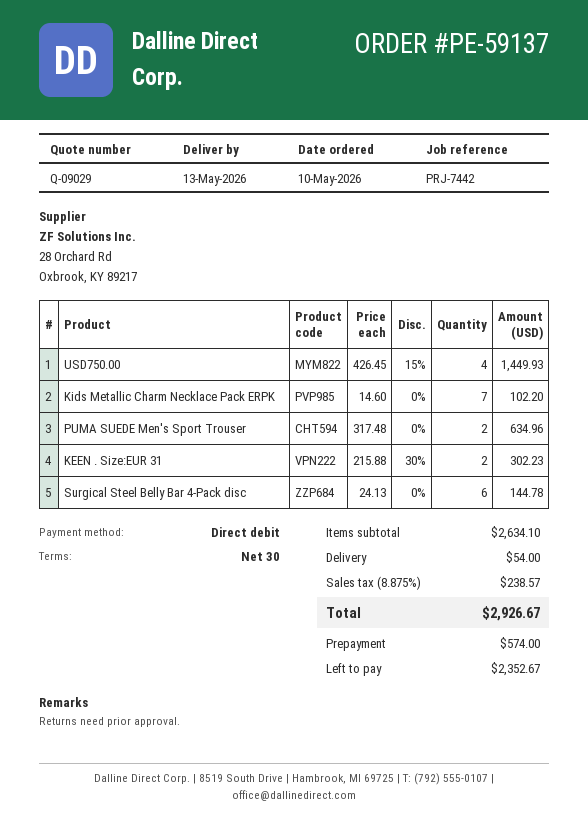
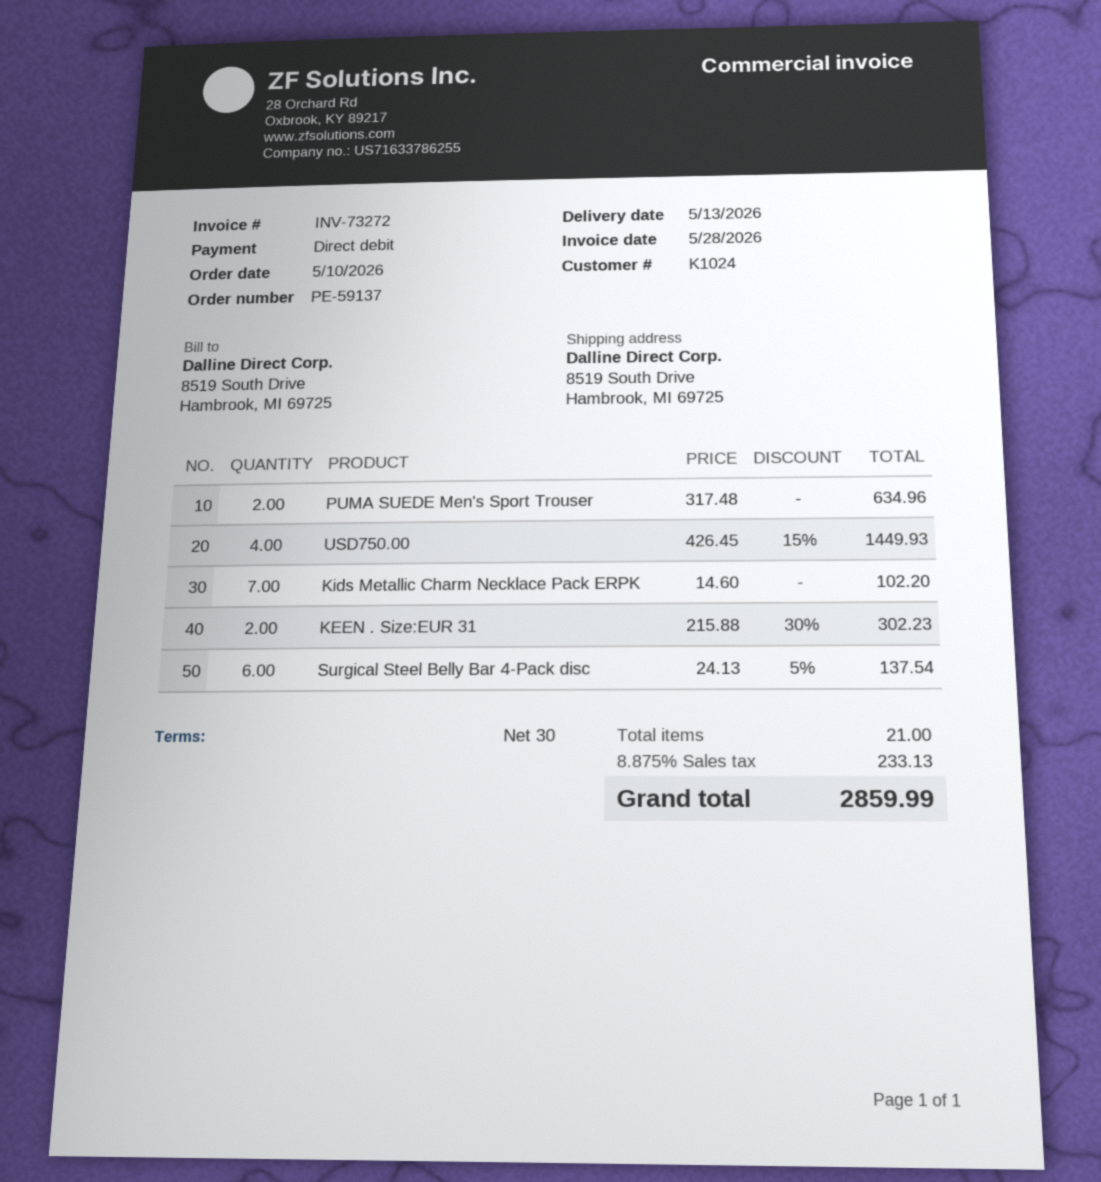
Surgical Steel Belly Bar 4-Pack disc: 6 x 24.13 = 144.78 -> 6 x 24.13 - 5% = 137.54
shipping: 54.00 -> none
tax: 8.875% = 238.57 -> 8.875% = 233.13
total: 2926.67 -> 2859.99

